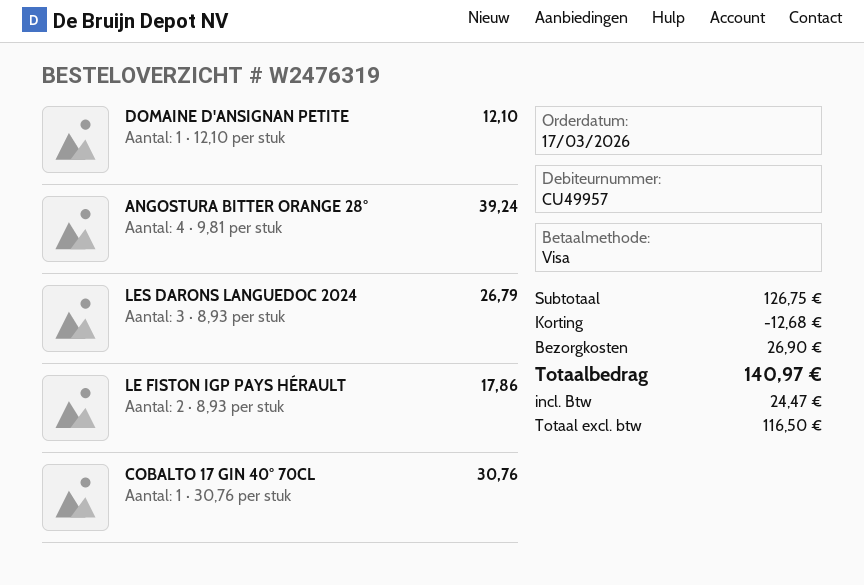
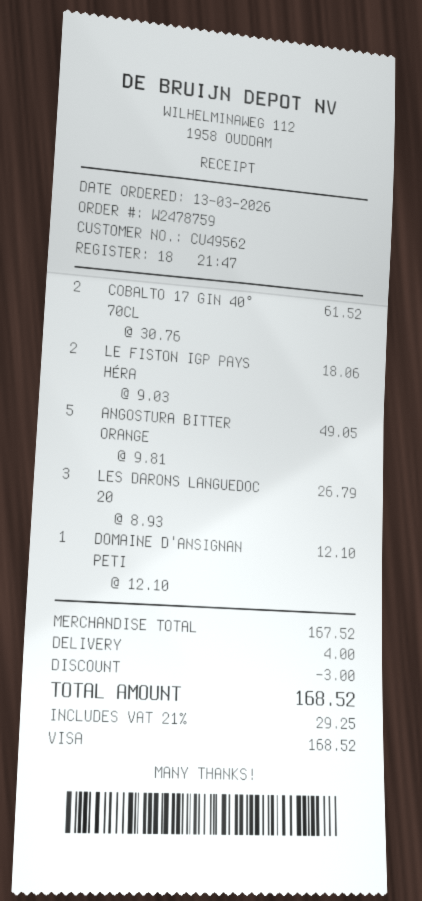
order number: W2476319 -> W2478759
order date: 2026-03-17 -> 2026-03-13
customer number: CU49957 -> CU49562
ANGOSTURA BITTER ORANGE 28°: 4 x 9.81 = 39.24 -> 5 x 9.81 = 49.05
LE FISTON IGP PAYS HÉRAULT: 2 x 8.93 = 17.86 -> 2 x 9.03 = 18.06
COBALTO 17 GIN 40° 70CL: 1 x 30.76 = 30.76 -> 2 x 30.76 = 61.52
subtotal: 126.75 -> 167.52
discount: 12.68 -> 3.00
shipping: 26.90 -> 4.00
tax: 24.47 -> 29.25
total: 140.97 -> 168.52

